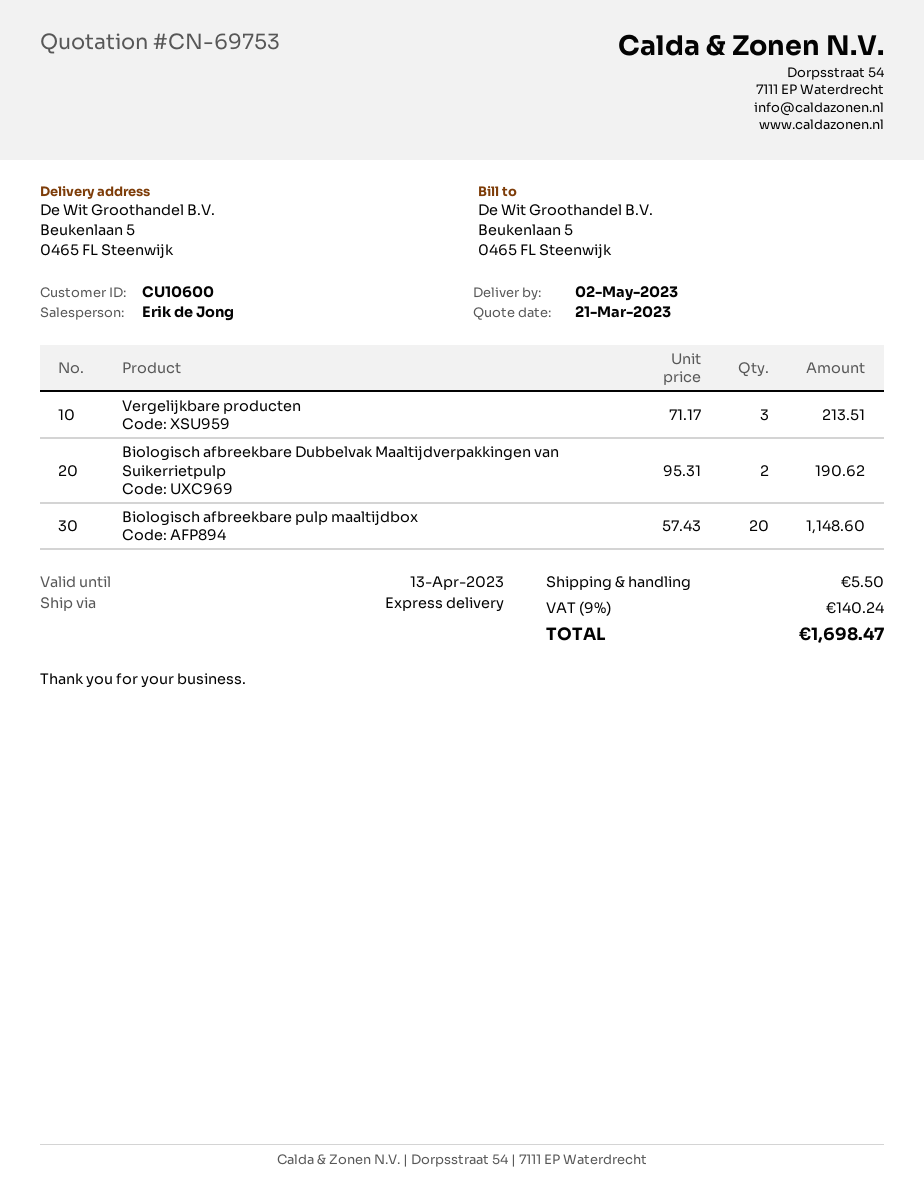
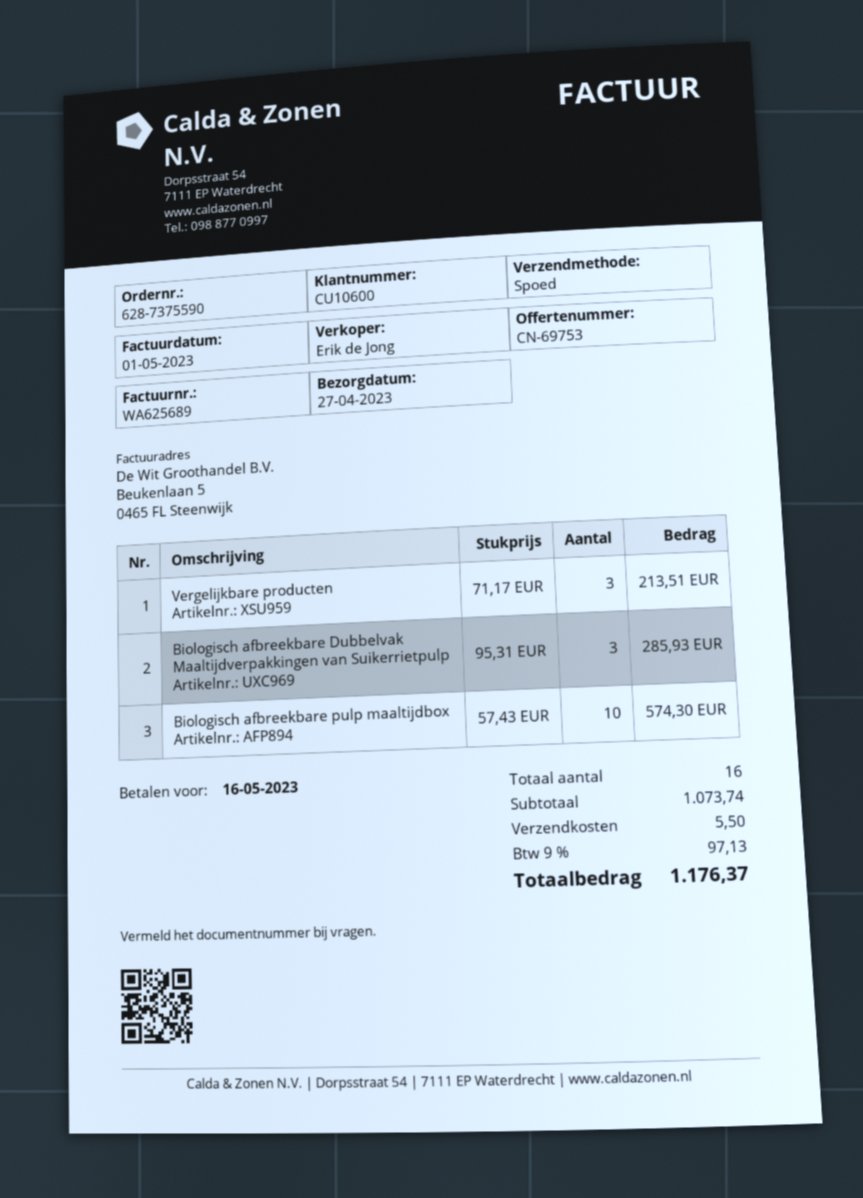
delivery date: 2023-05-02 -> 2023-04-27
Biologisch afbreekbare Dubbelvak Maaltijdverpakkingen van Suikerrietpulp: 2 x 95.31 = 190.62 -> 3 x 95.31 = 285.93
Biologisch afbreekbare pulp maaltijdbox: 20 x 57.43 = 1148.60 -> 10 x 57.43 = 574.30
tax: 9% = 140.24 -> 9% = 97.13
total: 1698.47 -> 1176.37

